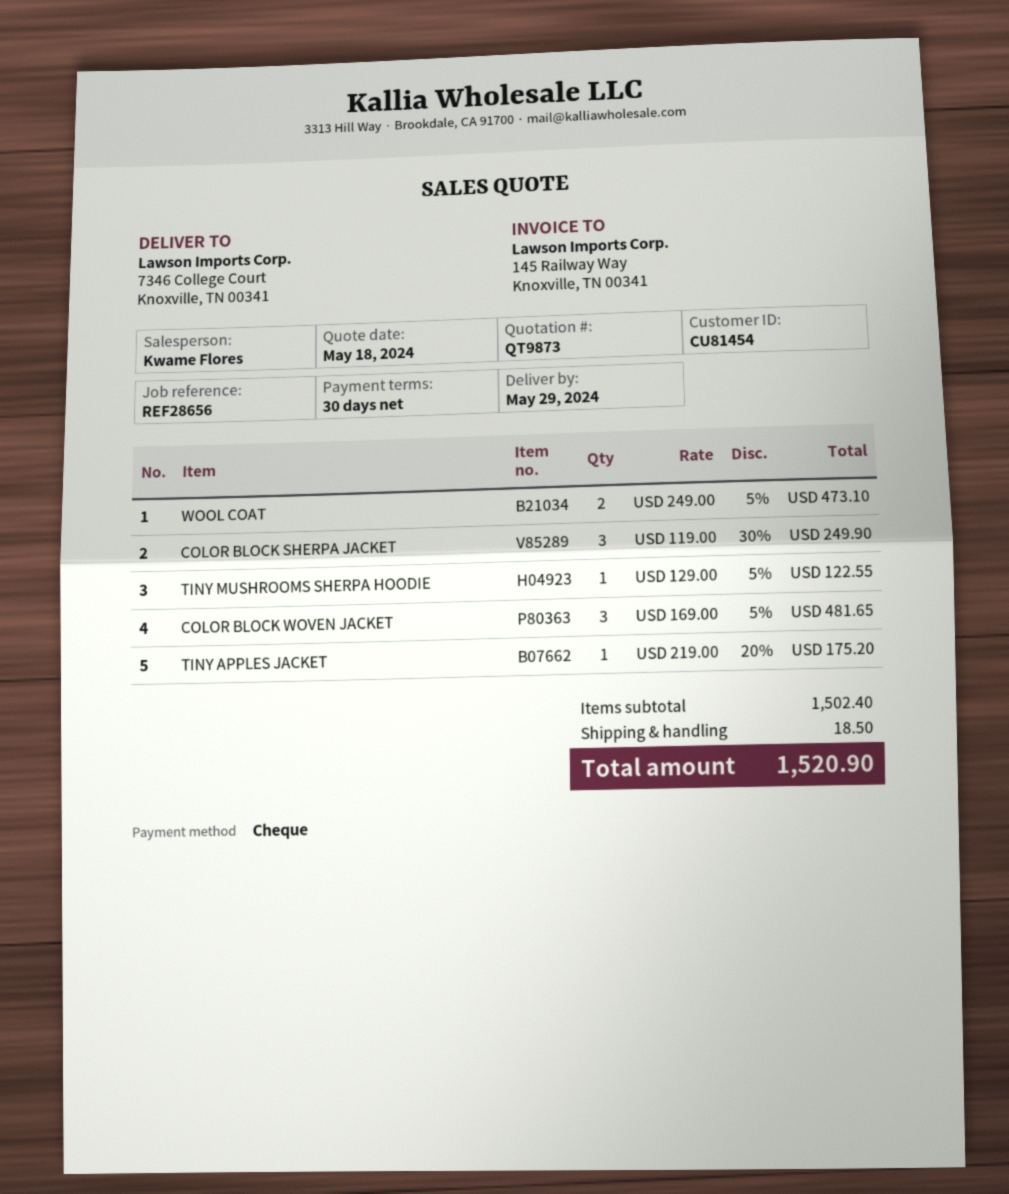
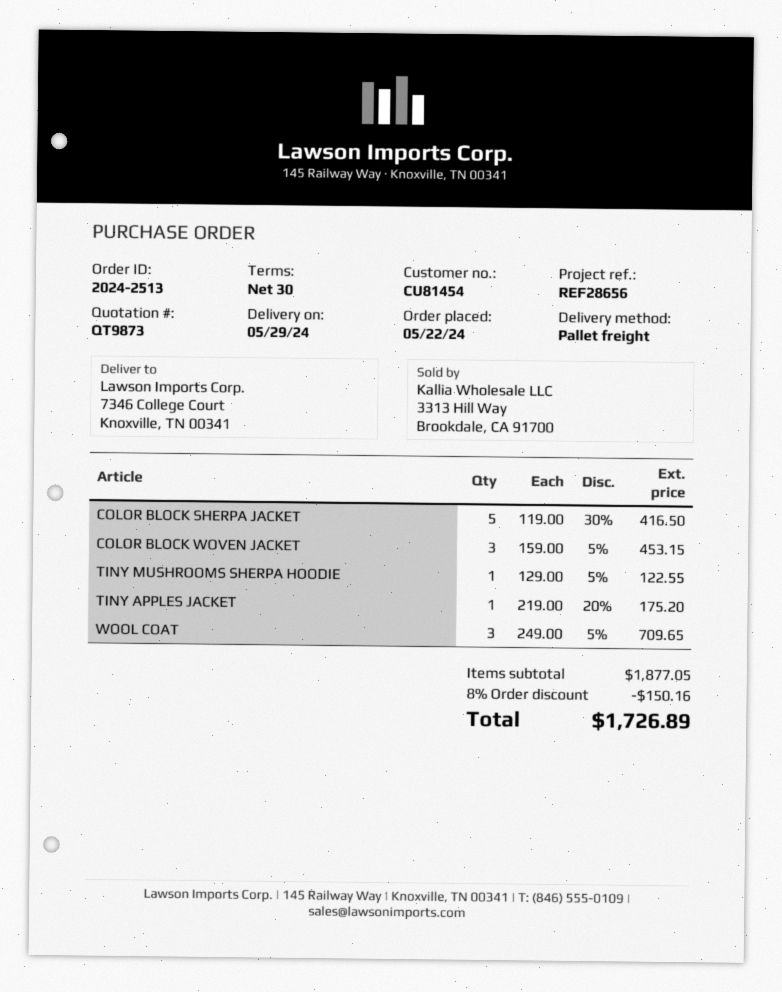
WOOL COAT: 2 x 249.00 - 5% = 473.10 -> 3 x 249.00 - 5% = 709.65
COLOR BLOCK SHERPA JACKET: 3 x 119.00 - 30% = 249.90 -> 5 x 119.00 - 30% = 416.50
COLOR BLOCK WOVEN JACKET: 3 x 169.00 - 5% = 481.65 -> 3 x 159.00 - 5% = 453.15
subtotal: 1502.40 -> 1877.05
discount: none -> 8% = 150.16
shipping: 18.50 -> none
total: 1520.90 -> 1726.89

